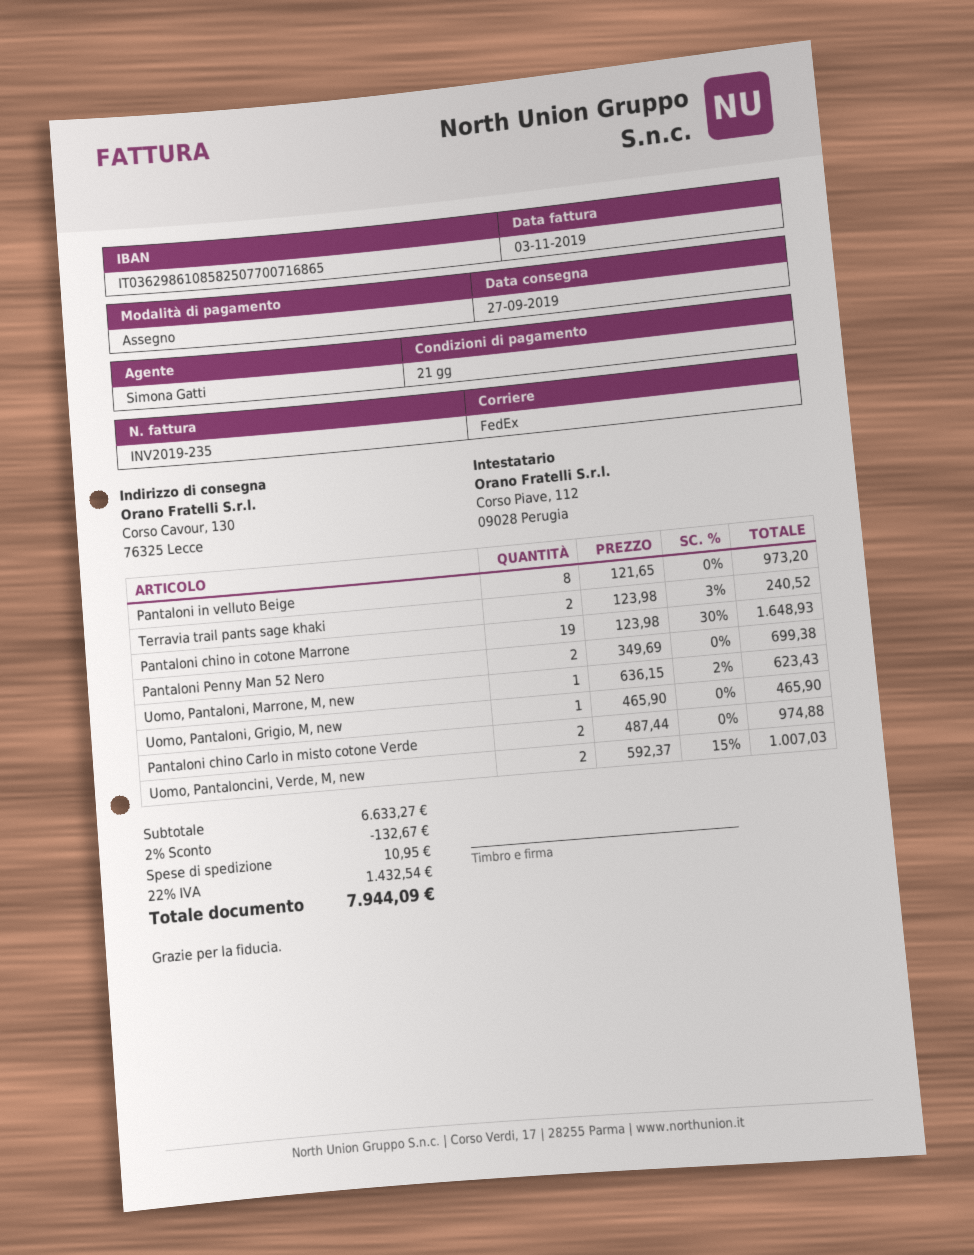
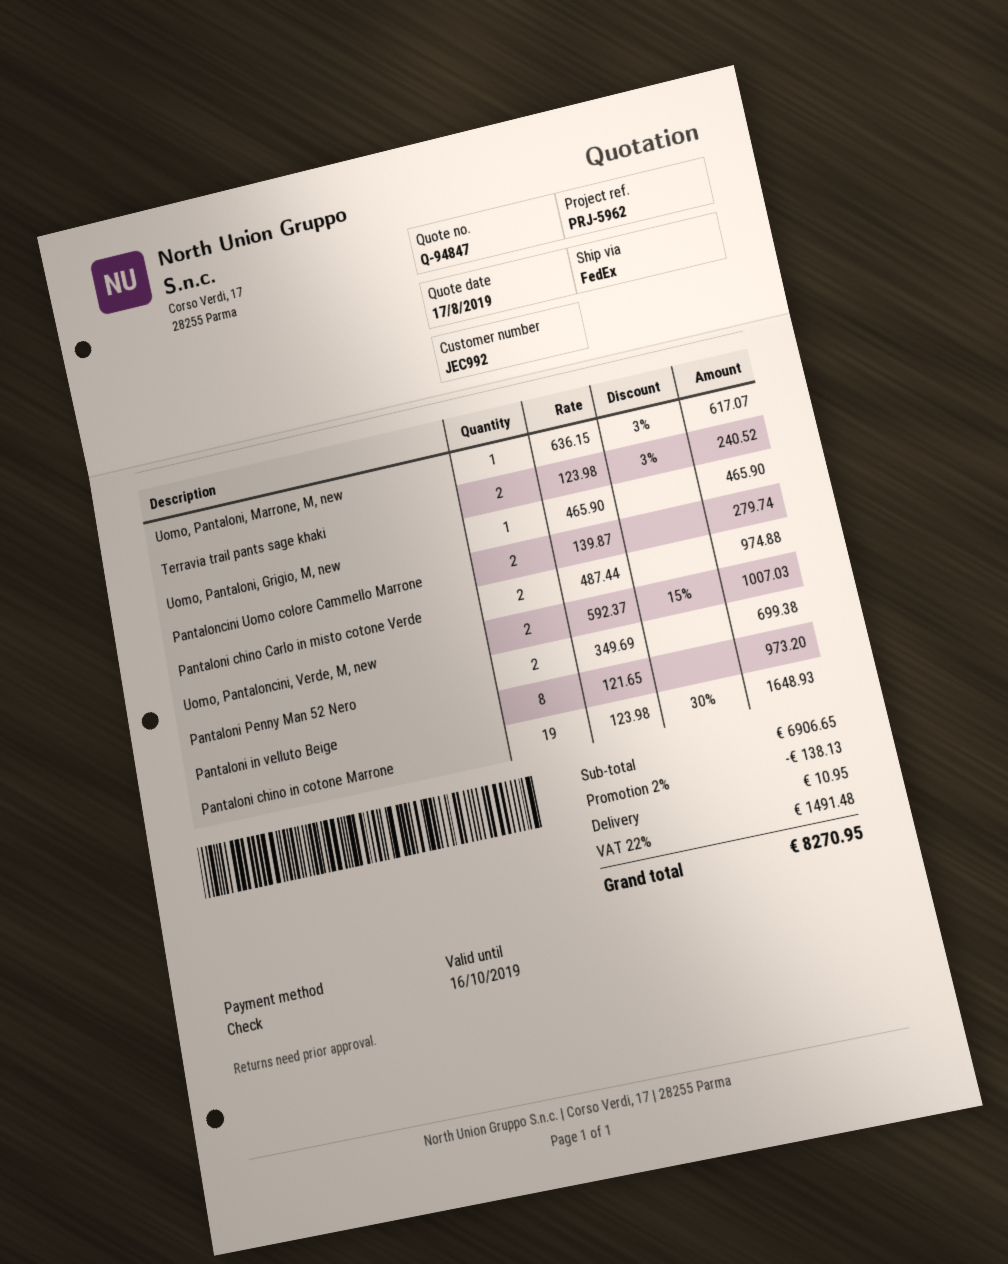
Uomo, Pantaloni, Marrone, M, new: 1 x 636.15 - 2% = 623.43 -> 1 x 636.15 - 3% = 617.07
Pantaloncini Uomo colore Cammello Marrone: none -> 2 x 139.87 = 279.74
subtotal: 6633.27 -> 6906.65
discount: 2% = 132.67 -> 2% = 138.13
tax: 22% = 1432.54 -> 22% = 1491.48
total: 7944.09 -> 8270.95

